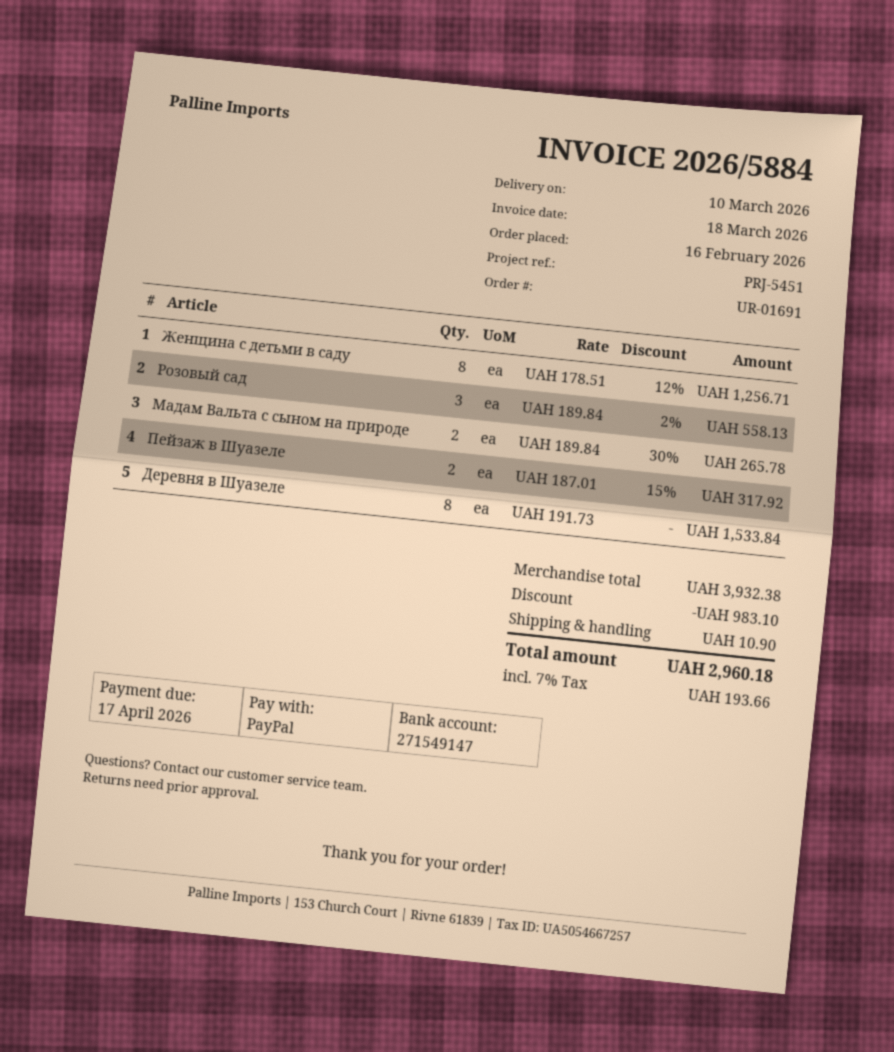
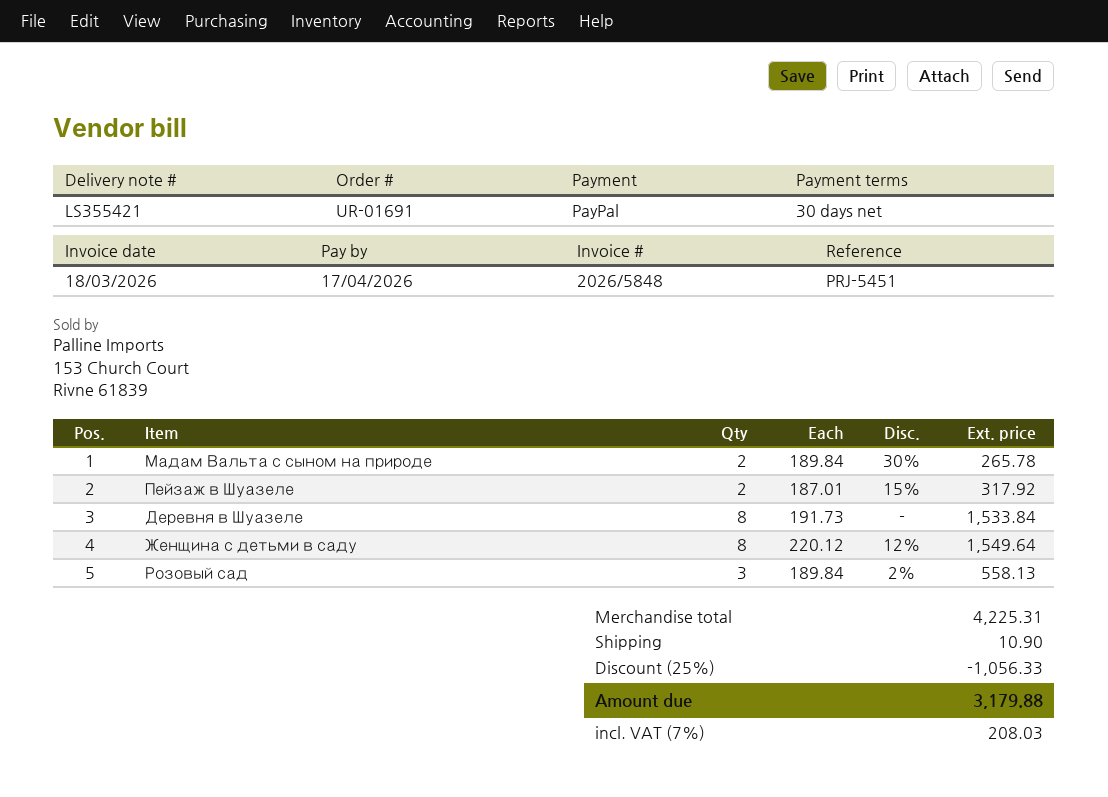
invoice number: 2026/5884 -> 2026/5848
Женщина с детьми в саду: 8 x 178.51 - 12% = 1256.71 -> 8 x 220.12 - 12% = 1549.64
subtotal: 3932.38 -> 4225.31
discount: 983.10 -> 1056.33
tax: 7% = 193.66 -> 7% = 208.03
total: 2960.18 -> 3179.88

